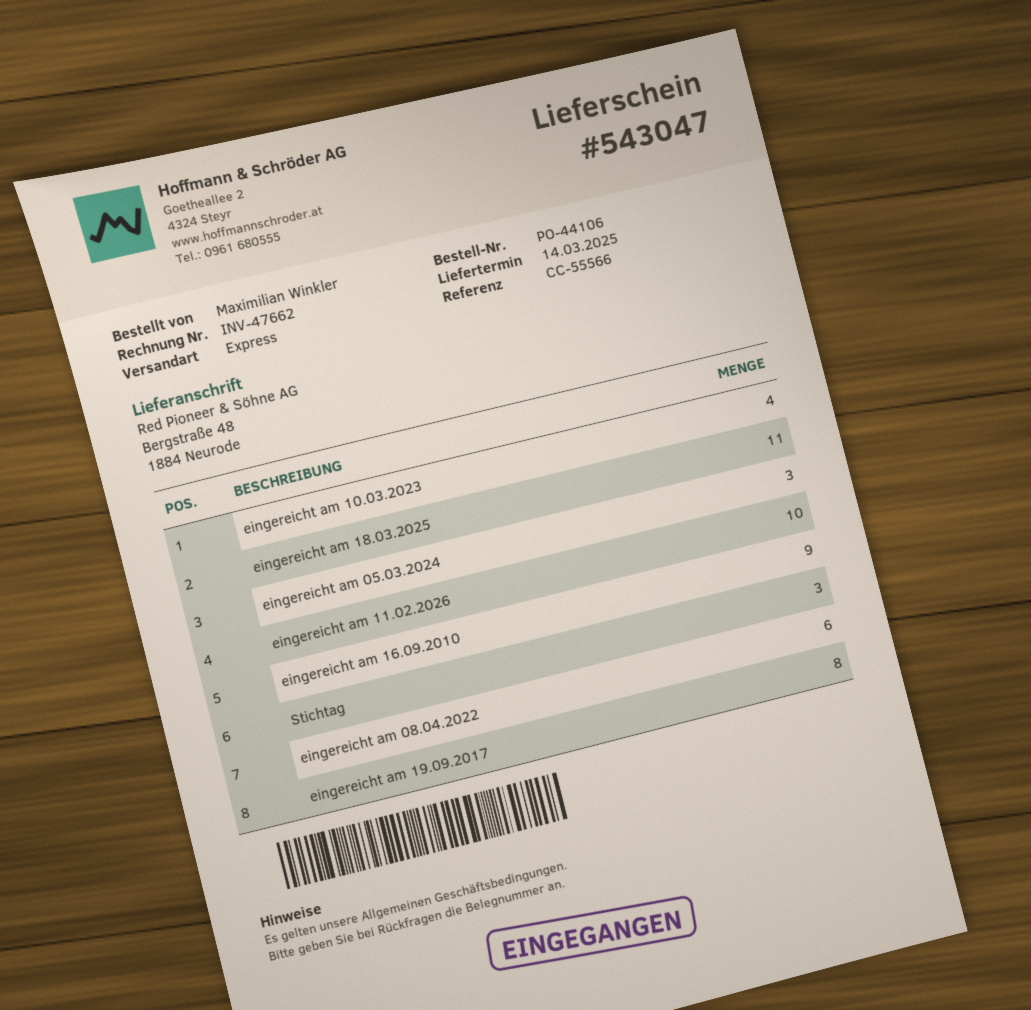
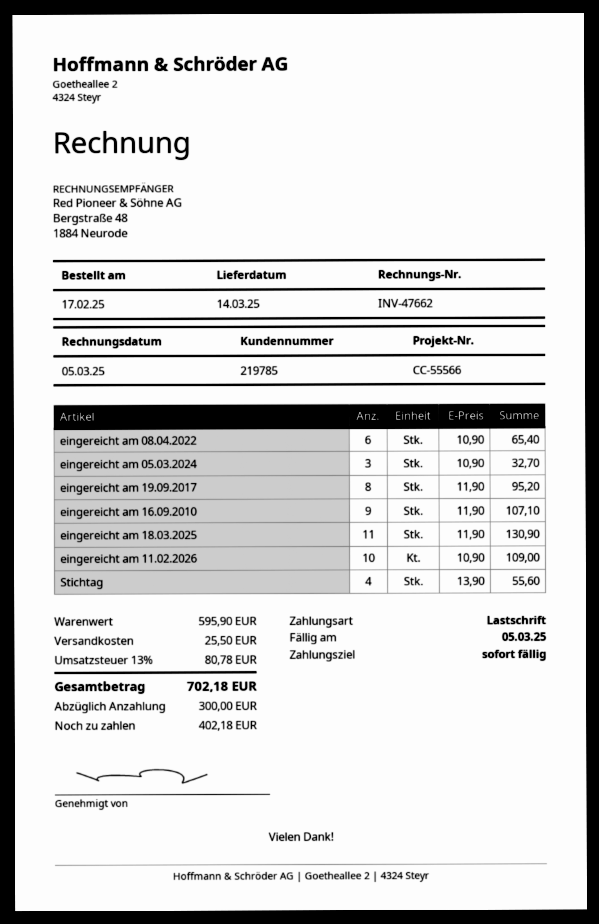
eingereicht am 10.03.2023: 4 -> none
Stichtag: 3 -> 4

